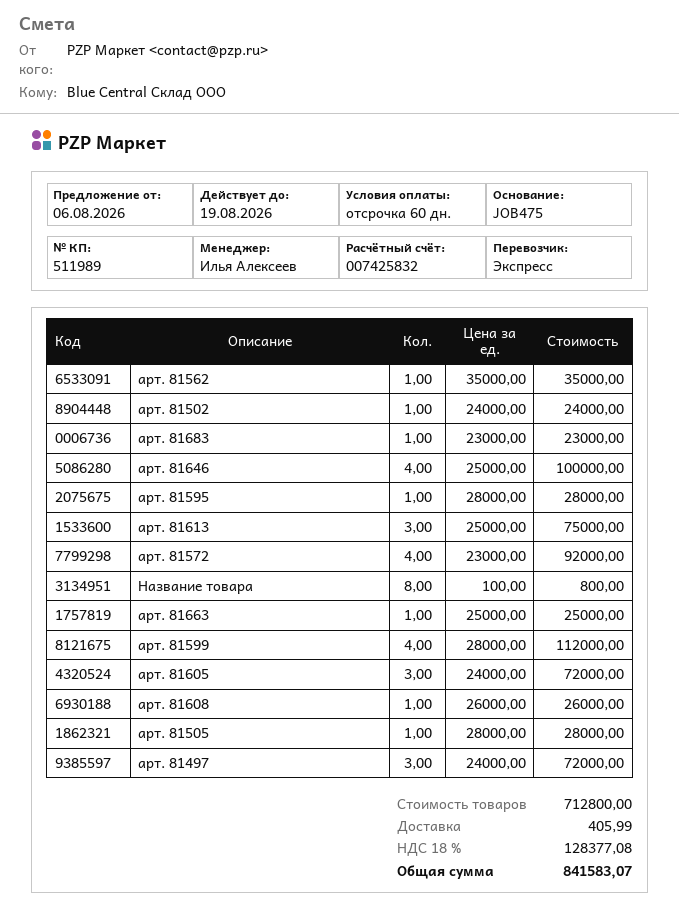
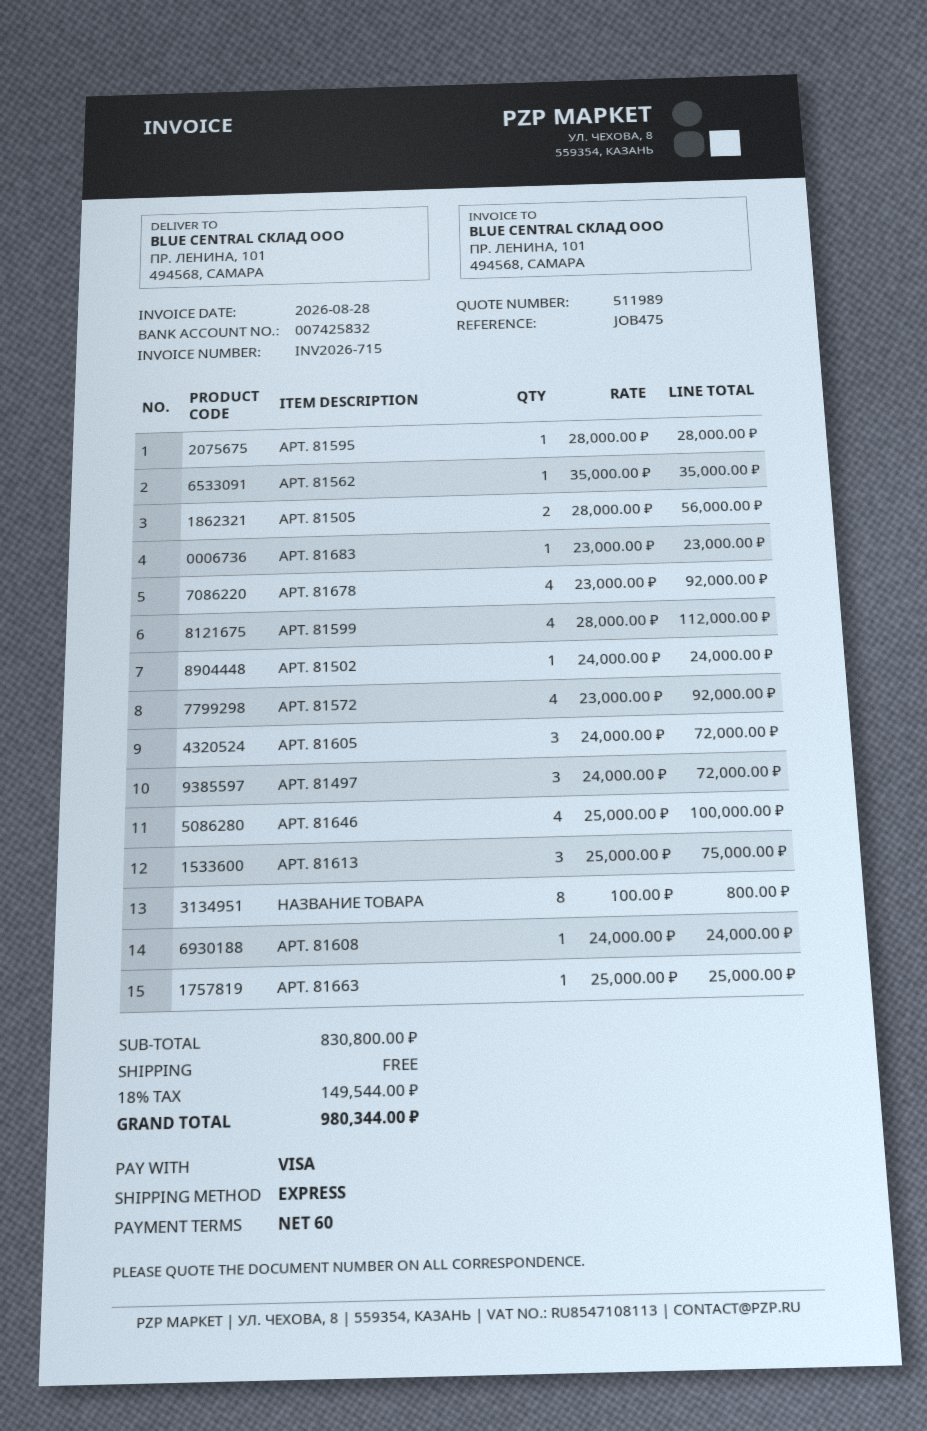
арт. 81608: 1 x 26000.00 = 26000.00 -> 1 x 24000.00 = 24000.00
арт. 81505: 1 x 28000.00 = 28000.00 -> 2 x 28000.00 = 56000.00
АРТ. 81678: none -> 4 x 23000.00 = 92000.00
subtotal: 712800.00 -> 830800.00
shipping: 405.99 -> 0.00
tax: 18% = 128377.08 -> 18% = 149544.00
total: 841583.07 -> 980344.00

